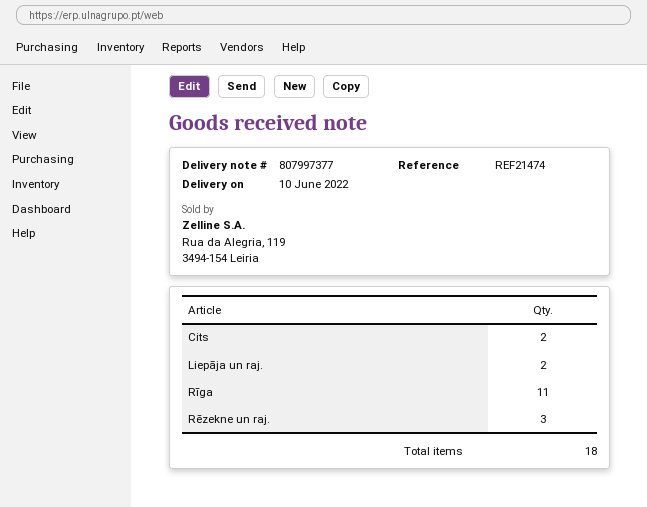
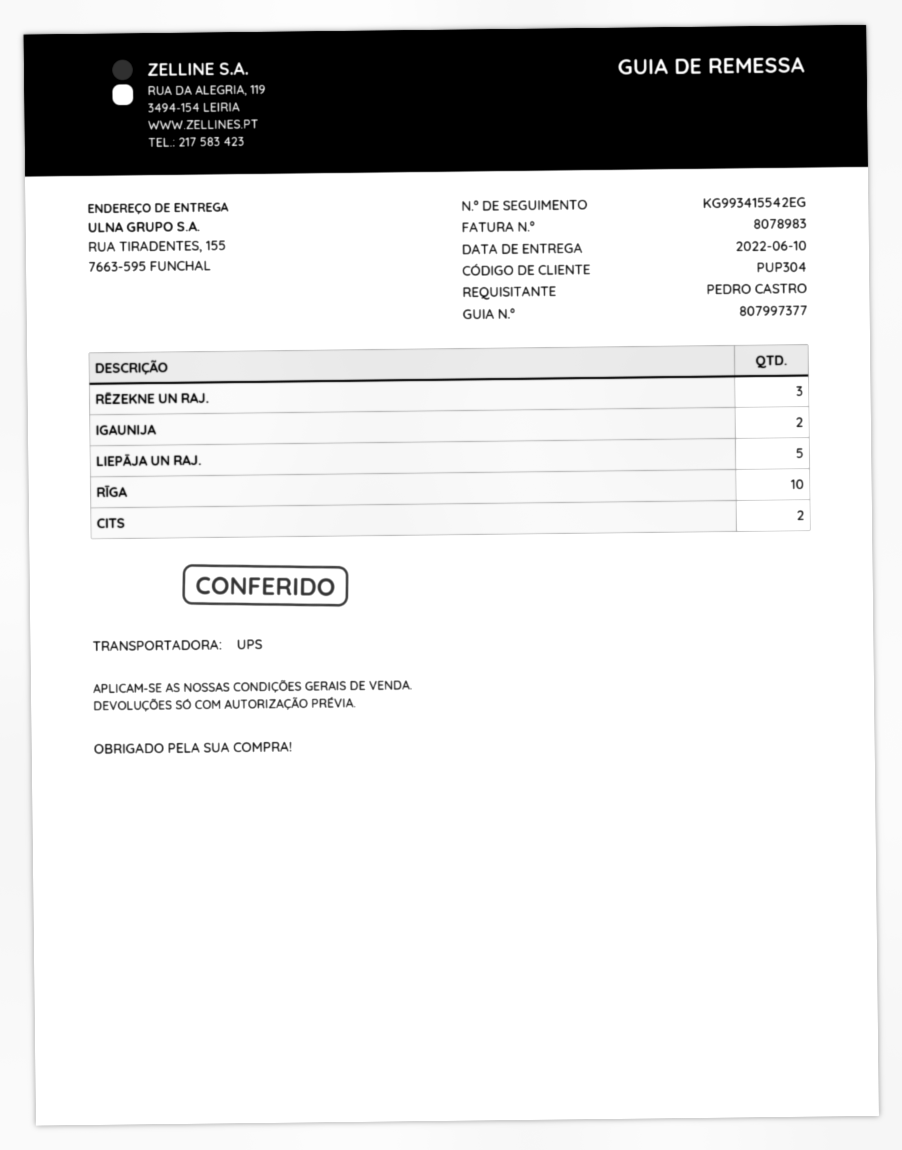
Liepāja un raj.: 2 -> 5
Rīga: 11 -> 10
IGAUNIJA: none -> 2

